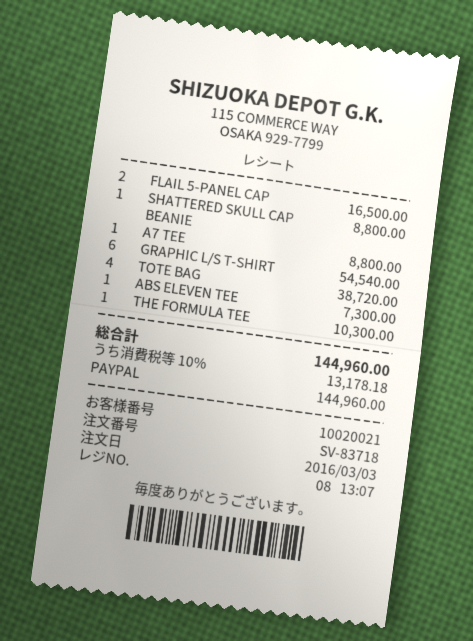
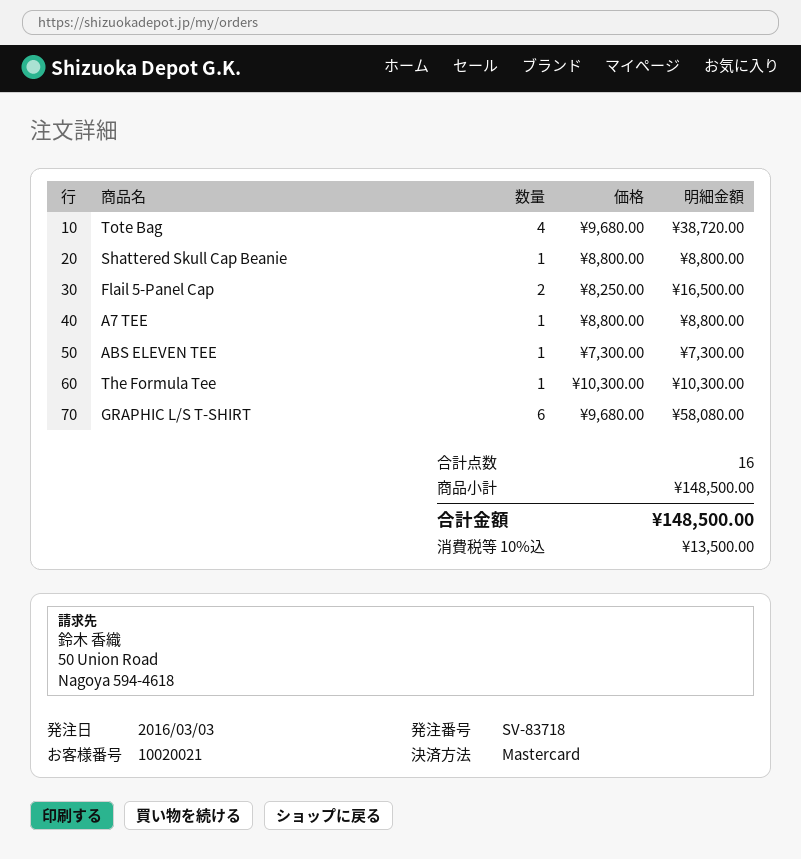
payment method: PayPal -> Mastercard
GRAPHIC L/S T-SHIRT: 6 for 54540.00 -> 6 for 58080.00
tax: 10% = 13178.18 -> 10% = 13500.00
total: 144960.00 -> 148500.00

